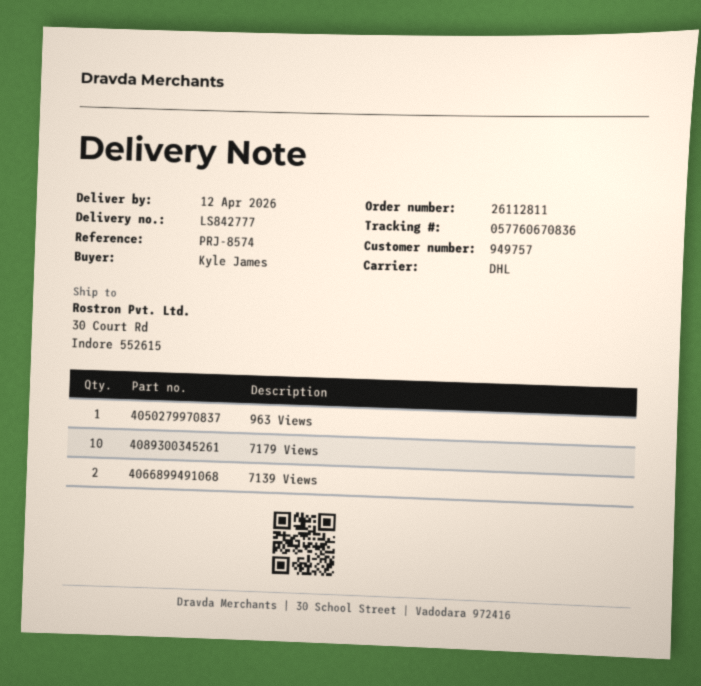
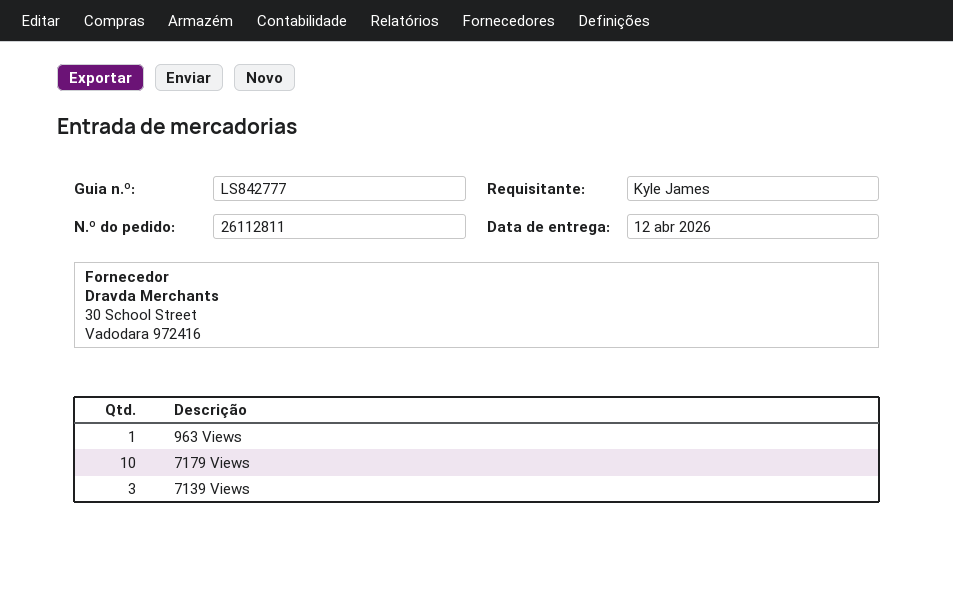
7139 Views: 2 -> 3

